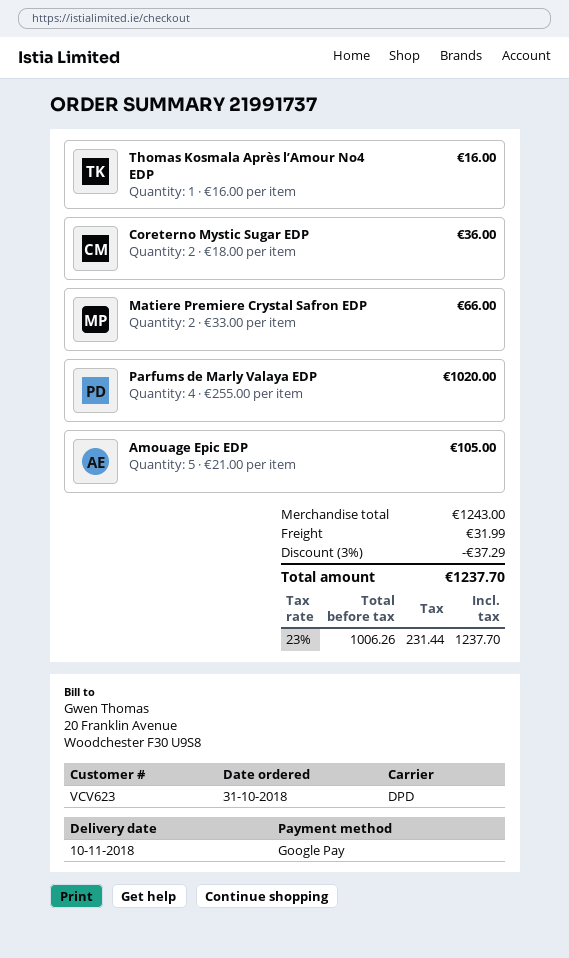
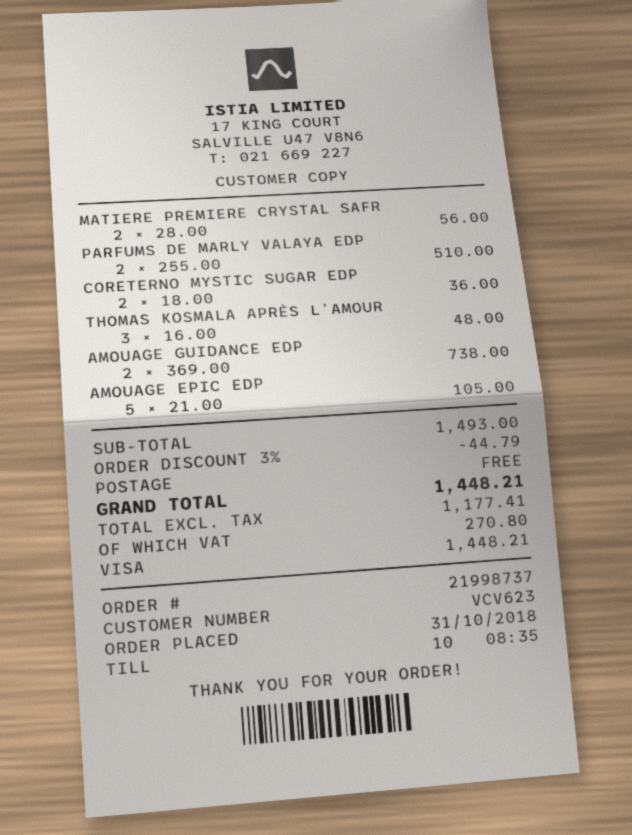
order number: 21991737 -> 21998737
payment method: Google Pay -> Visa
Thomas Kosmala Après l’Amour No4 EDP: 1 x 16.00 = 16.00 -> 3 x 16.00 = 48.00
Matiere Premiere Crystal Safron EDP: 2 x 33.00 = 66.00 -> 2 x 28.00 = 56.00
Parfums de Marly Valaya EDP: 4 x 255.00 = 1020.00 -> 2 x 255.00 = 510.00
AMOUAGE GUIDANCE EDP: none -> 2 x 369.00 = 738.00
subtotal: 1243.00 -> 1493.00
discount: 3% = 37.29 -> 3% = 44.79
shipping: 31.99 -> 0.00
net: 1006.26 -> 1177.41
tax: 231.44 -> 270.80
total: 1237.70 -> 1448.21

